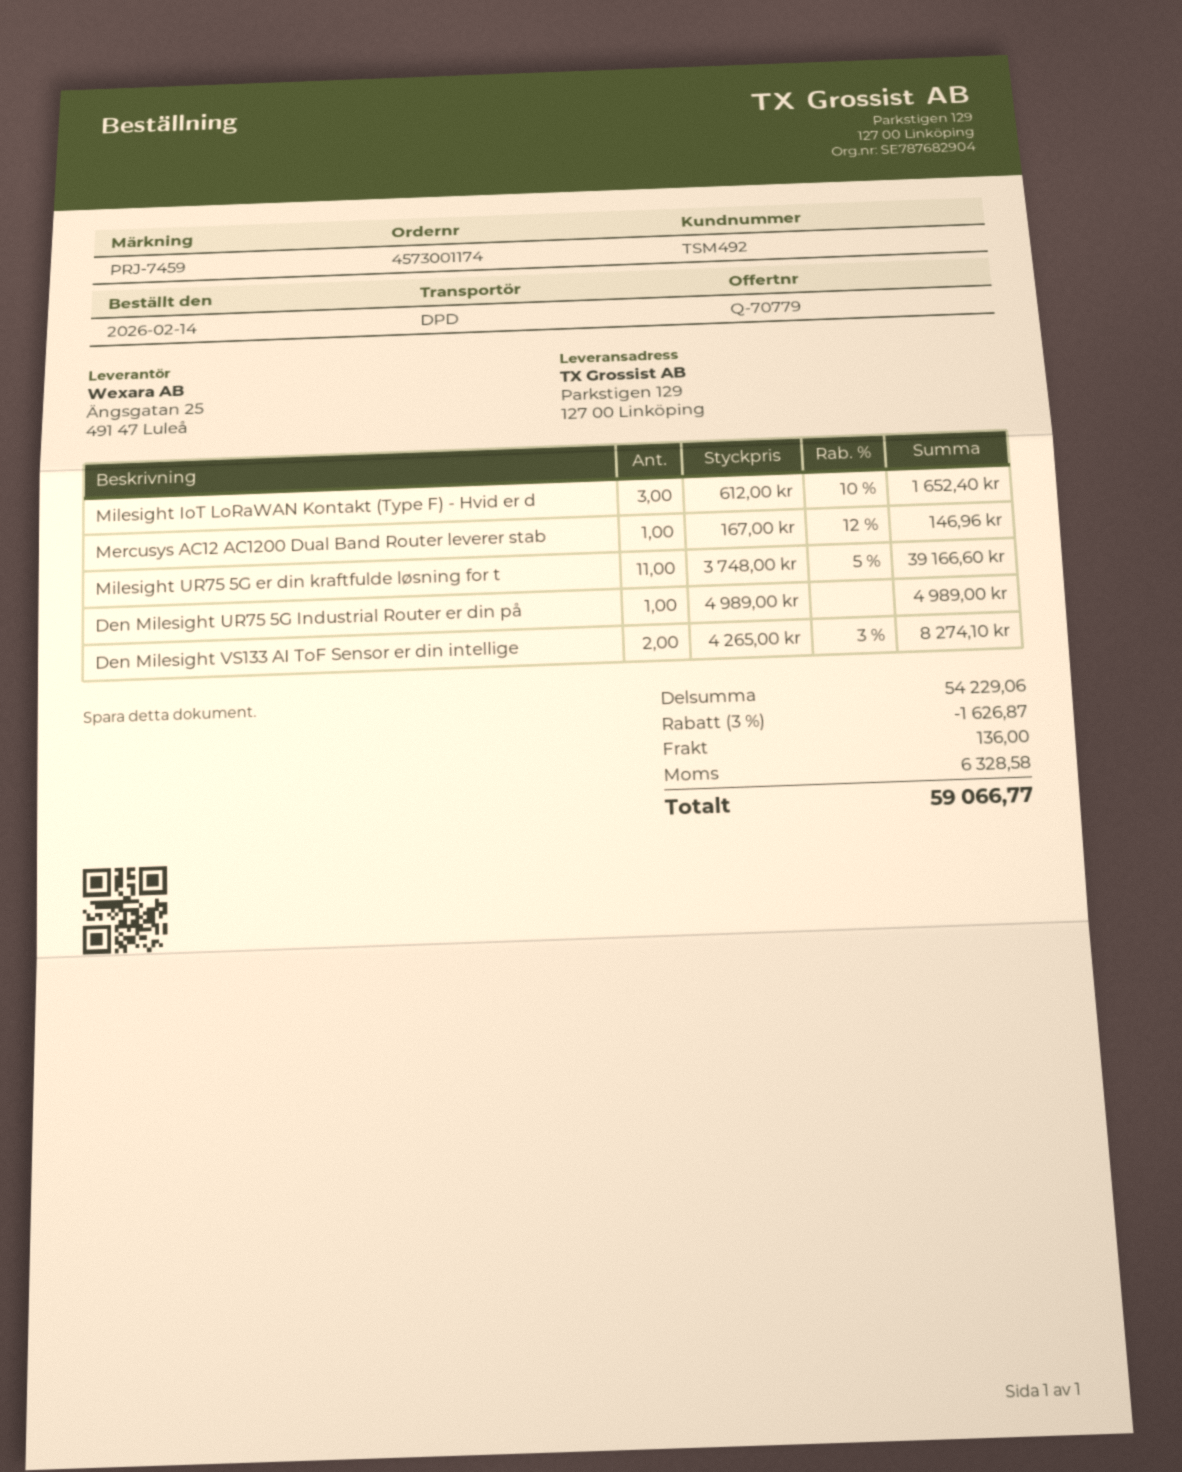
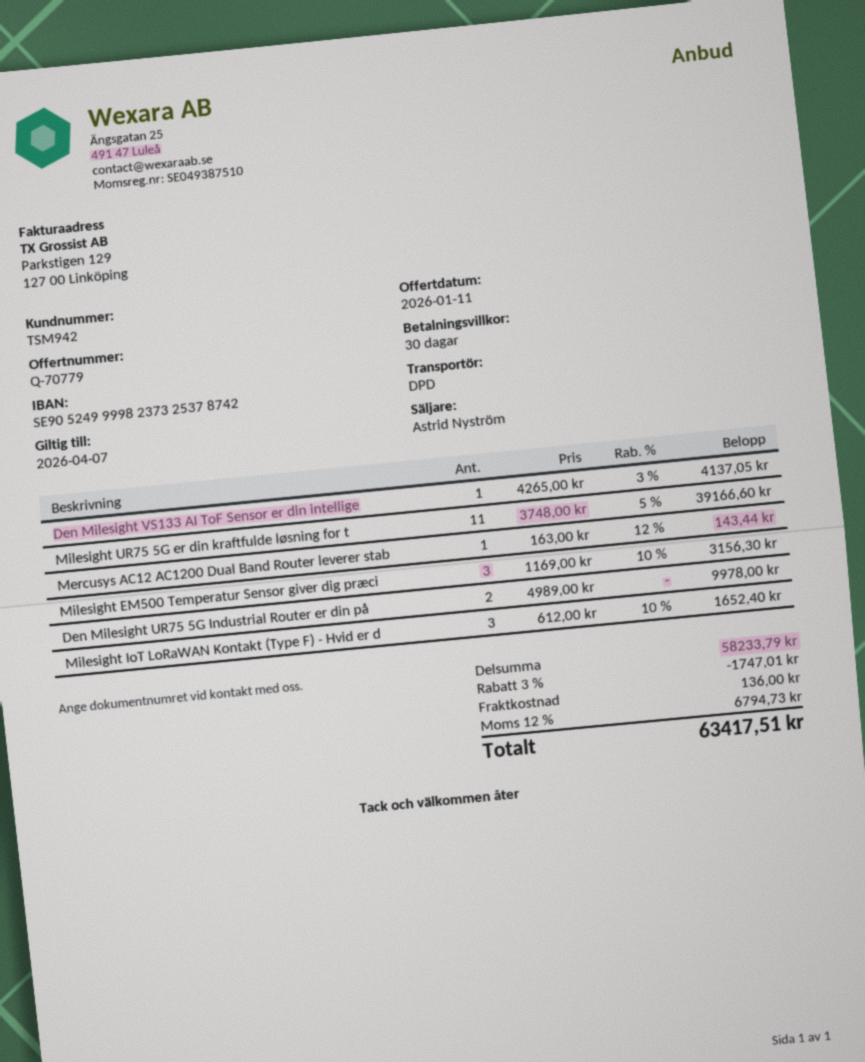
customer number: TSM492 -> TSM942
Mercusys AC12 AC1200 Dual Band Router leverer stab: 1 x 167.00 - 12% = 146.96 -> 1 x 163.00 - 12% = 143.44
Den Milesight UR75 5G Industrial Router er din på: 1 x 4989.00 = 4989.00 -> 2 x 4989.00 = 9978.00
Den Milesight VS133 AI ToF Sensor er din intellige: 2 x 4265.00 - 3% = 8274.10 -> 1 x 4265.00 - 3% = 4137.05
Milesight EM500 Temperatur Sensor giver dig præci: none -> 3 x 1169.00 - 10% = 3156.30
subtotal: 54229.06 -> 58233.79
discount: 3% = 1626.87 -> 3% = 1747.01
tax: 6328.58 -> 6794.73
total: 59066.77 -> 63417.51

